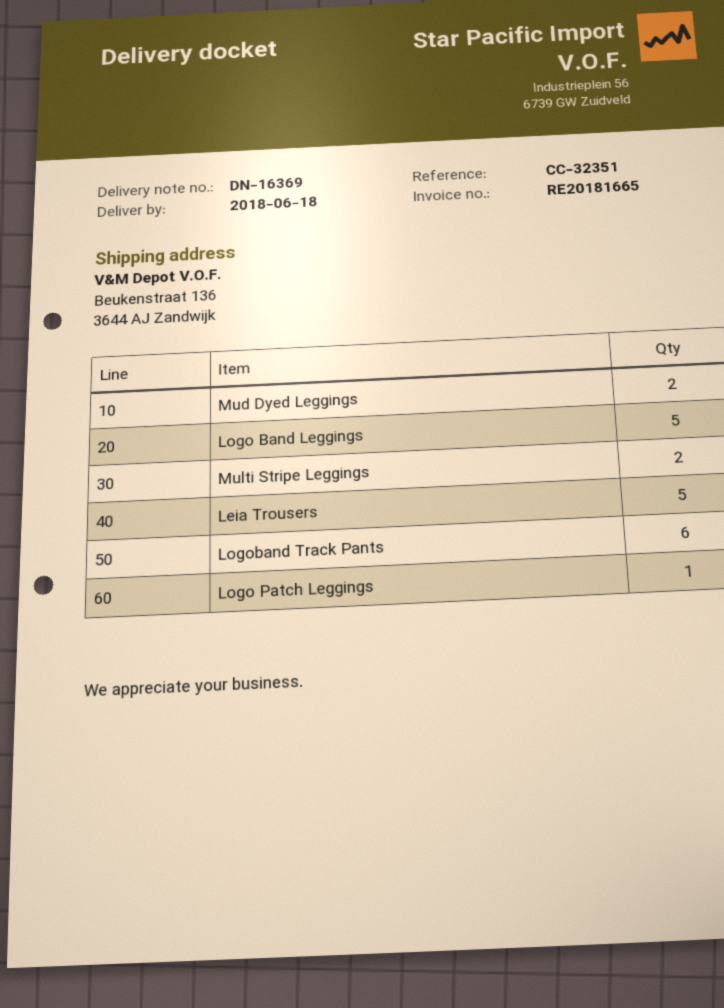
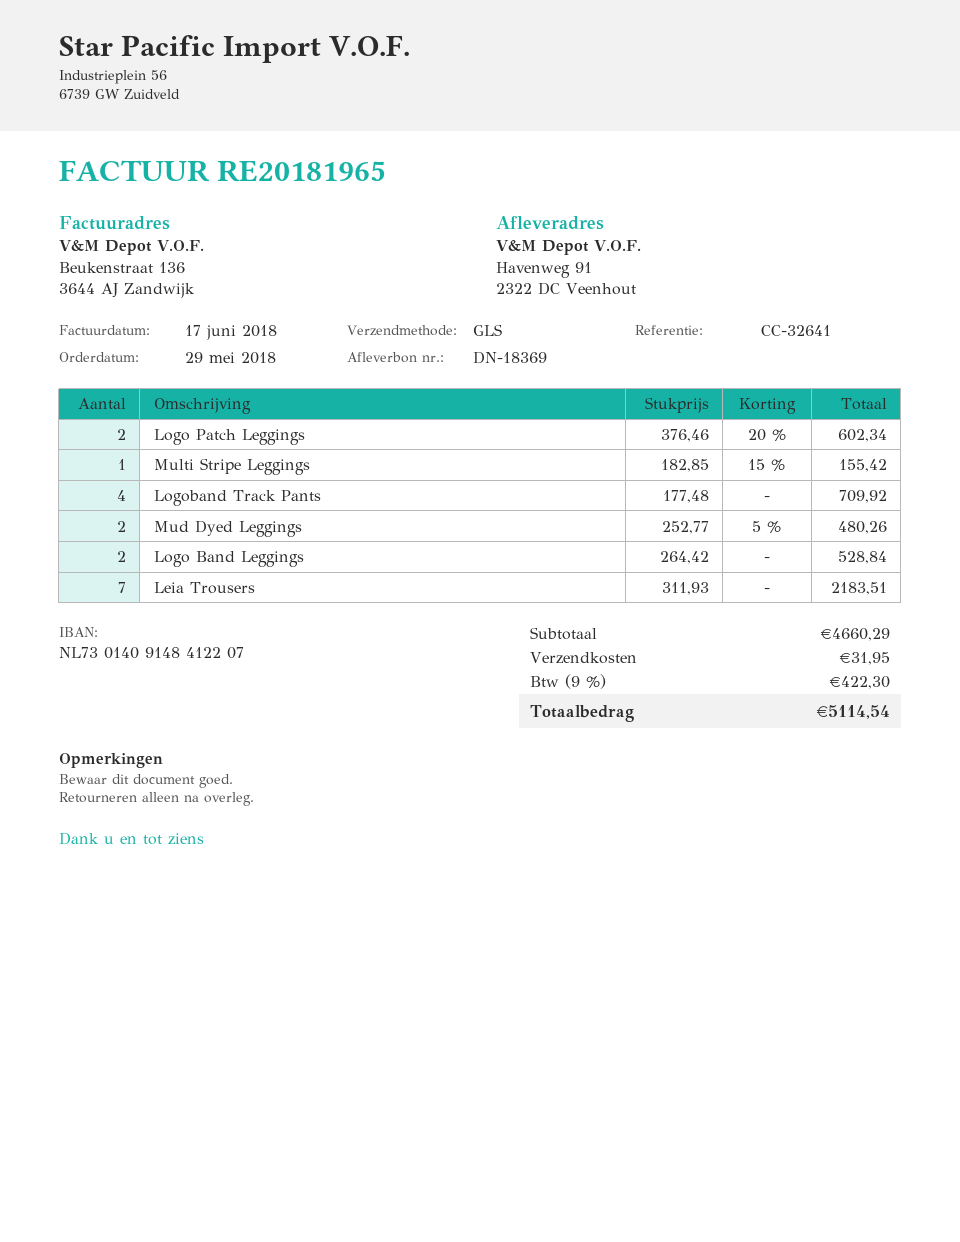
delivery note number: DN-16369 -> DN-18369
invoice number: RE20181665 -> RE20181965
reference: CC-32351 -> CC-32641
ship to: Beukenstraat 136, 3644 AJ Zandwijk -> Havenweg 91, 2322 DC Veenhout
Logo Band Leggings: 5 -> 2
Multi Stripe Leggings: 2 -> 1
Leia Trousers: 5 -> 7
Logoband Track Pants: 6 -> 4
Logo Patch Leggings: 1 -> 2

